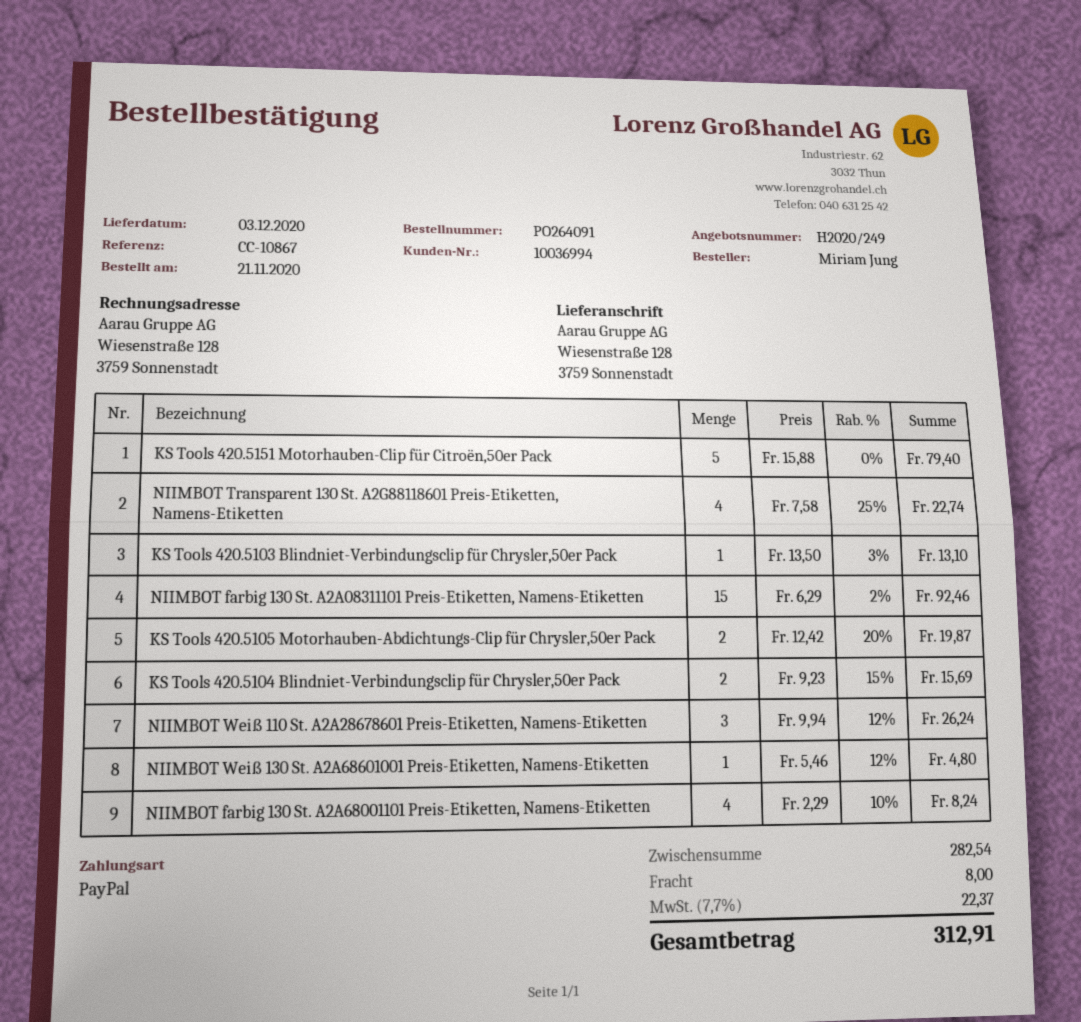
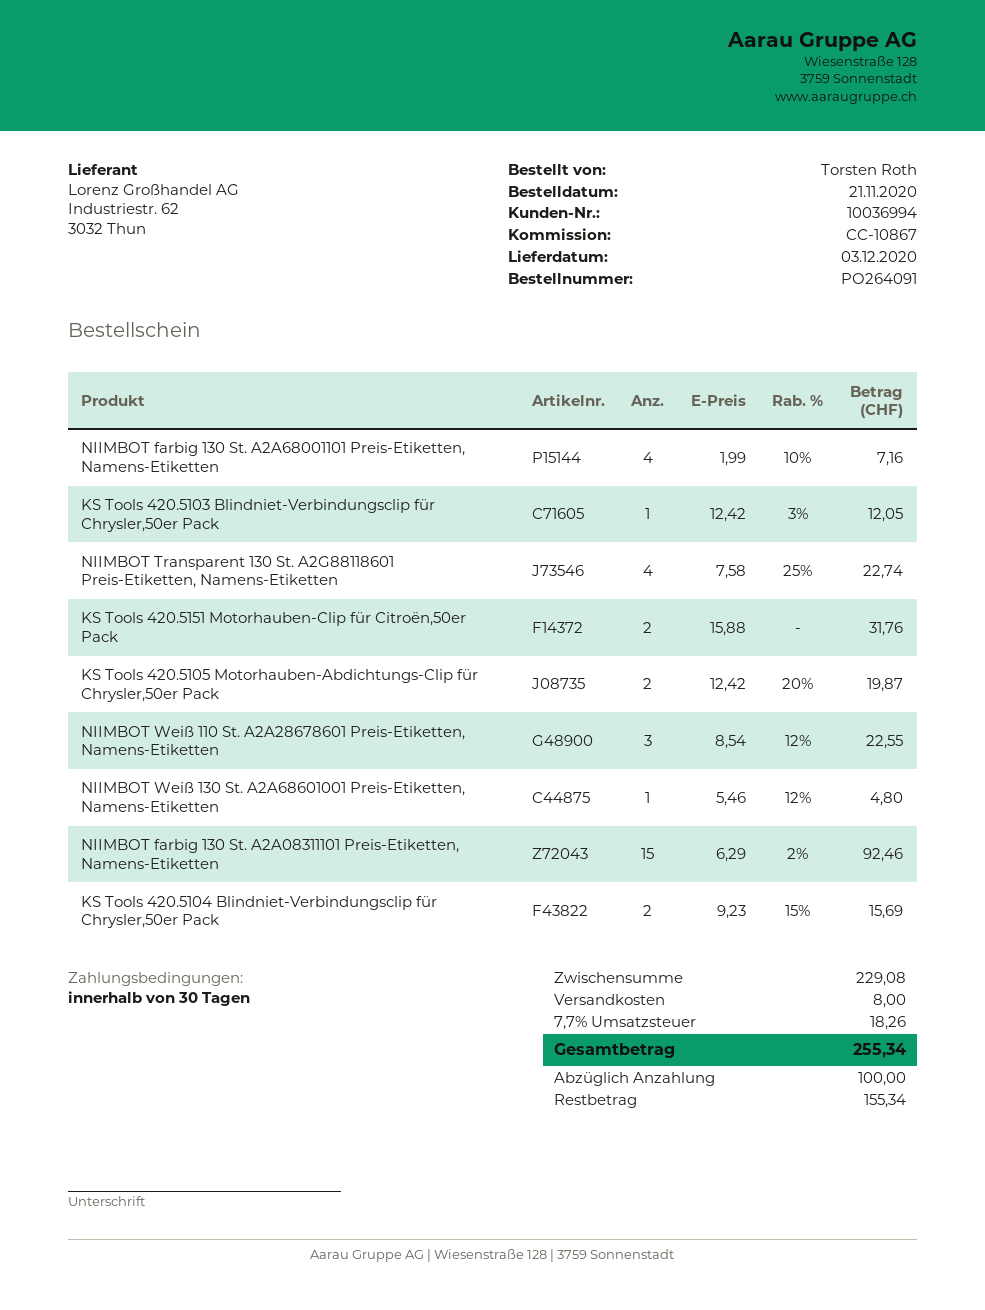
ordered by: Miriam Jung -> Torsten Roth
KS Tools 420.5151 Motorhauben-Clip für Citroën,50er Pack: 5 x 15.88 = 79.40 -> 2 x 15.88 = 31.76
KS Tools 420.5103 Blindniet-Verbindungsclip für Chrysler,50er Pack: 1 x 13.50 - 3% = 13.10 -> 1 x 12.42 - 3% = 12.05
NIIMBOT Weiß 110 St. A2A28678601 Preis-Etiketten, Namens-Etiketten: 3 x 9.94 - 12% = 26.24 -> 3 x 8.54 - 12% = 22.55
NIIMBOT farbig 130 St. A2A68001101 Preis-Etiketten, Namens-Etiketten: 4 x 2.29 - 10% = 8.24 -> 4 x 1.99 - 10% = 7.16
subtotal: 282.54 -> 229.08
tax: 7.7% = 22.37 -> 7.7% = 18.26
total: 312.91 -> 255.34

